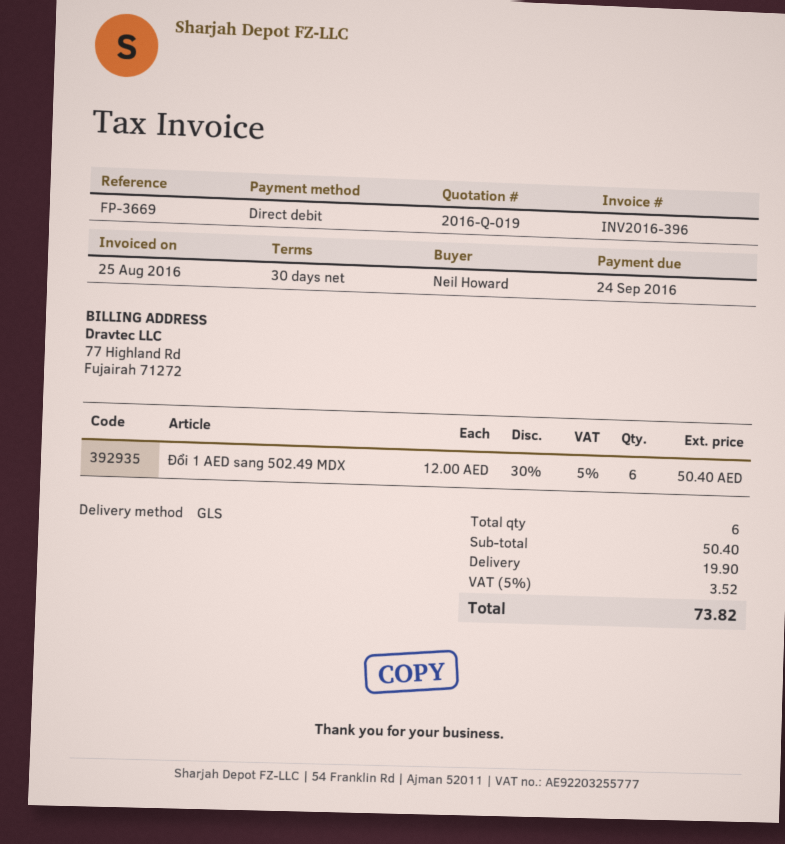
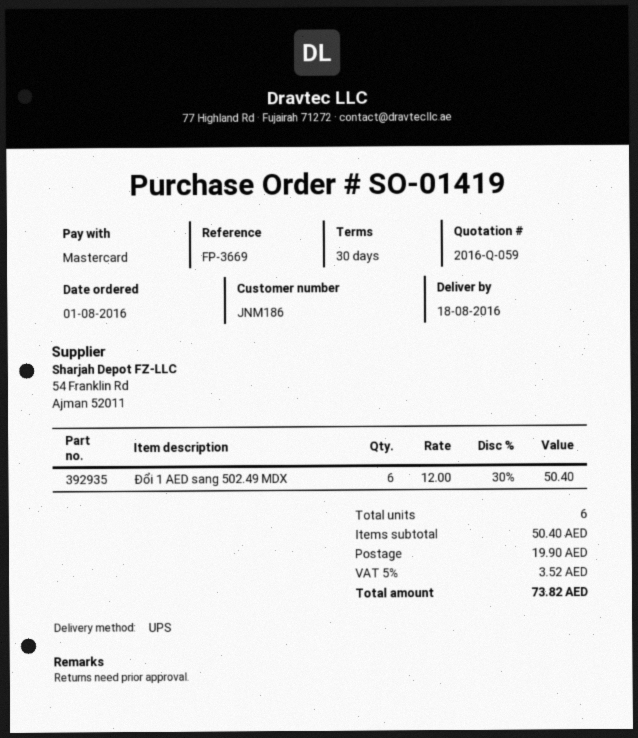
quote number: 2016-Q-019 -> 2016-Q-059
payment method: direct debit -> Mastercard
shipping method: GLS -> UPS

